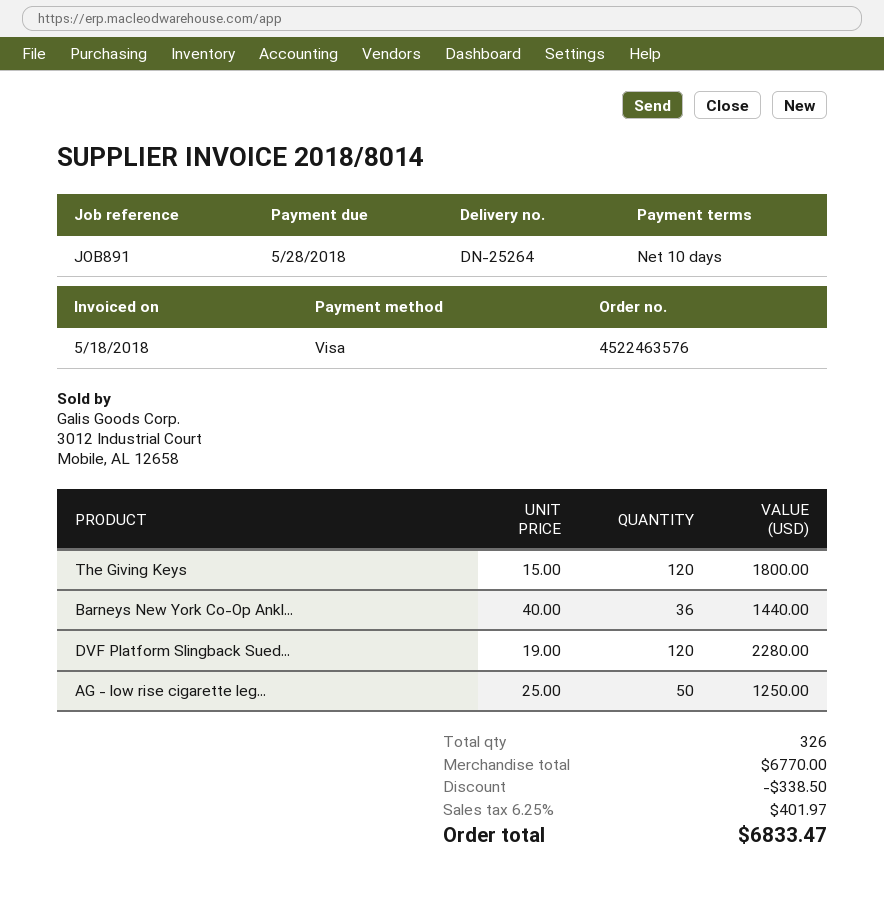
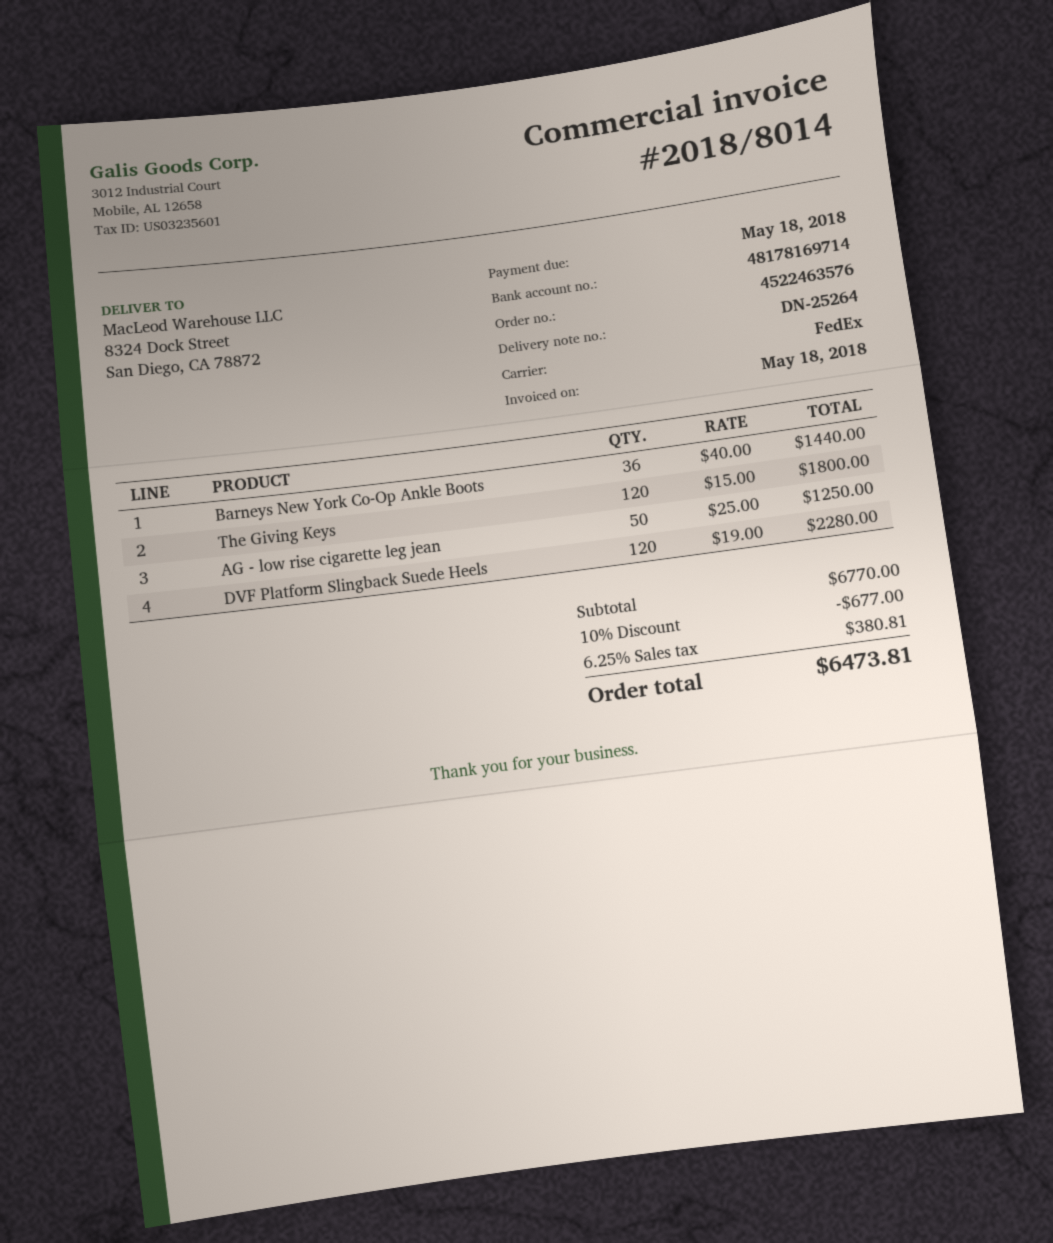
due date: 2018-05-28 -> 2018-05-18
discount: 338.50 -> 677.00
tax: 6.25% = 401.97 -> 6.25% = 380.81
total: 6833.47 -> 6473.81

